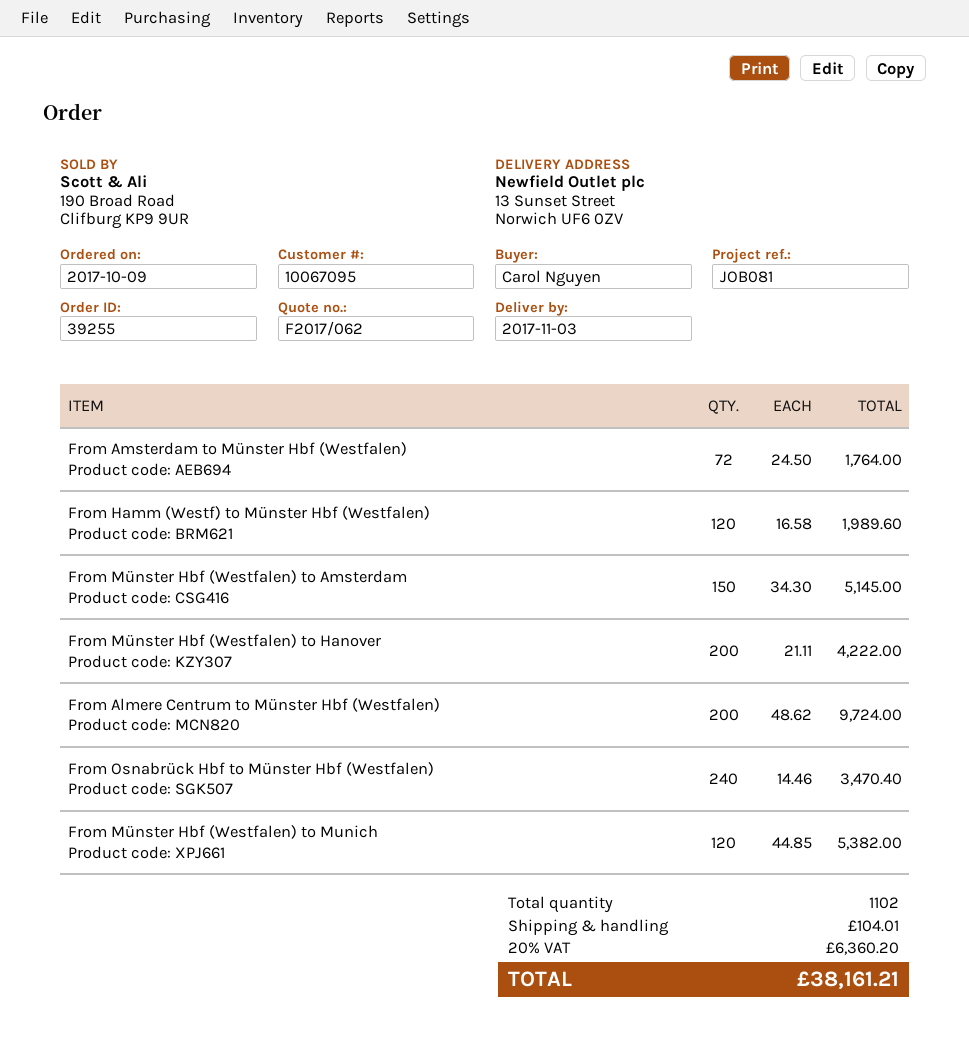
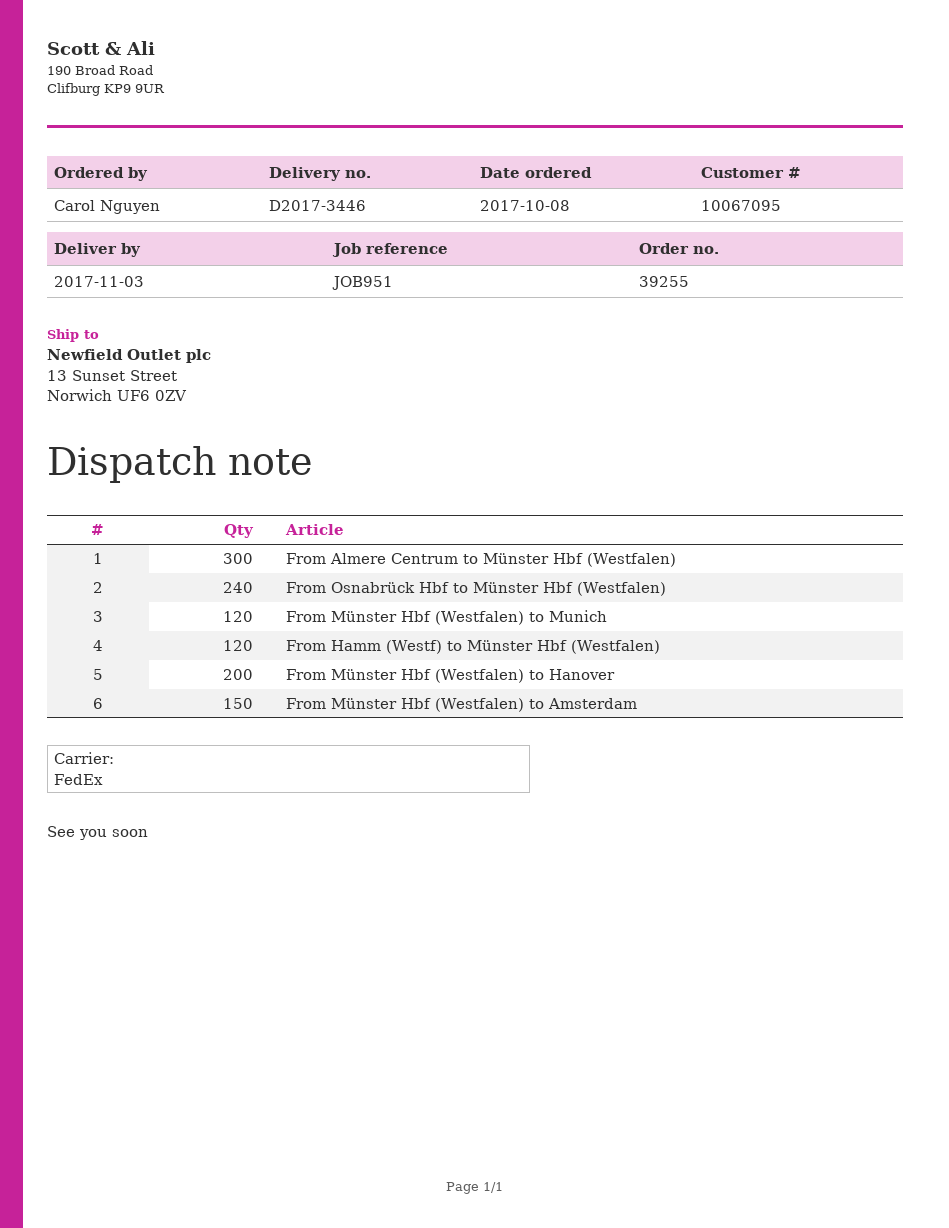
order date: 2017-10-09 -> 2017-10-08
reference: JOB081 -> JOB951
From Amsterdam to Münster Hbf (Westfalen): 72 -> none
From Almere Centrum to Münster Hbf (Westfalen): 200 -> 300

